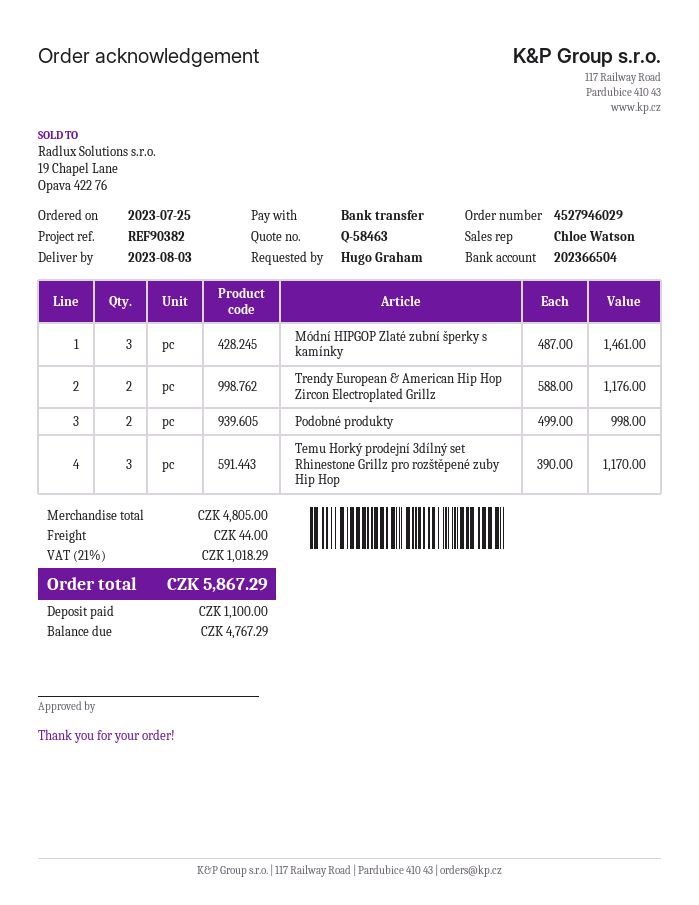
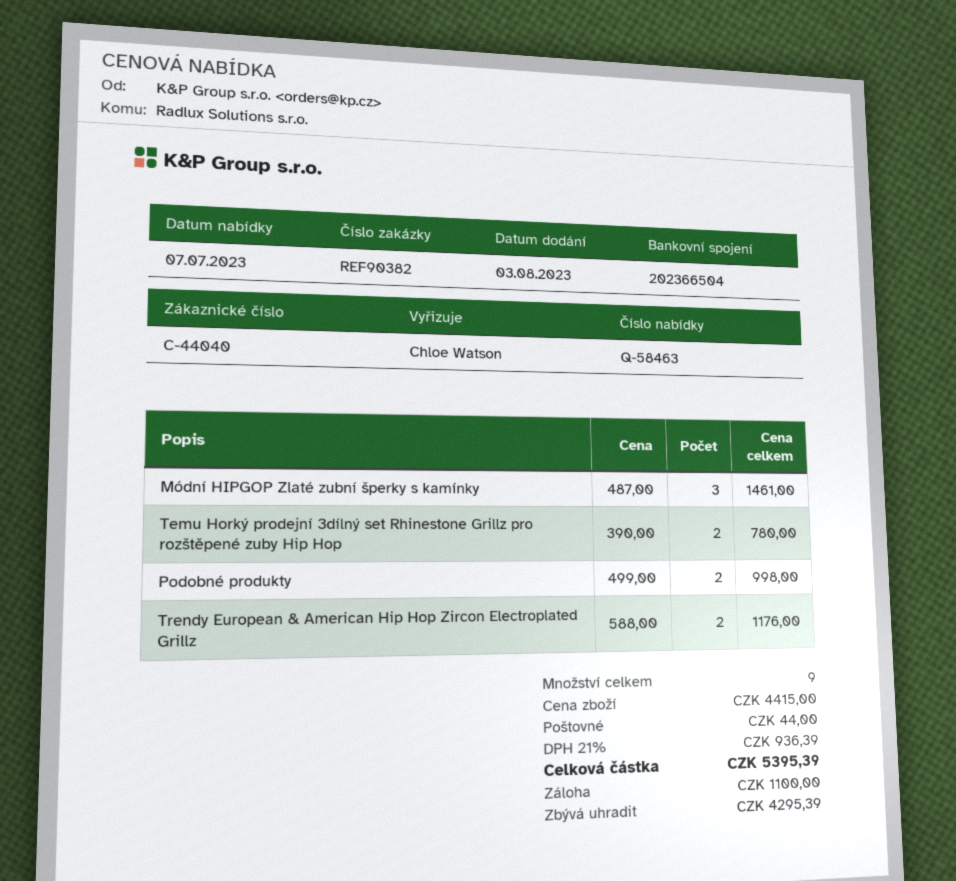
Temu Horký prodejní 3dílný set Rhinestone Grillz pro rozštěpené zuby Hip Hop: 3 x 390.00 = 1170.00 -> 2 x 390.00 = 780.00
subtotal: 4805.00 -> 4415.00
tax: 21% = 1018.29 -> 21% = 936.39
total: 5867.29 -> 5395.39
balance: 4767.29 -> 4295.39

